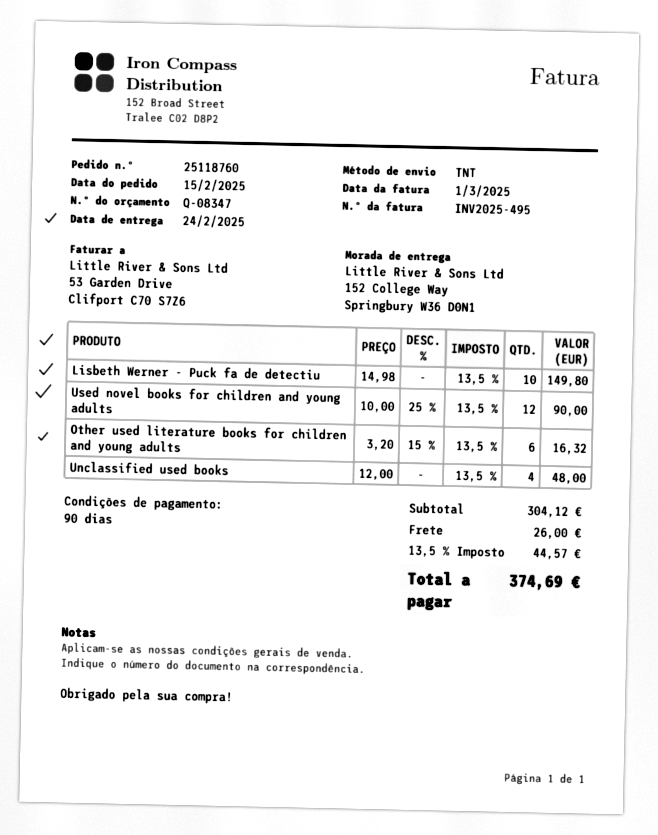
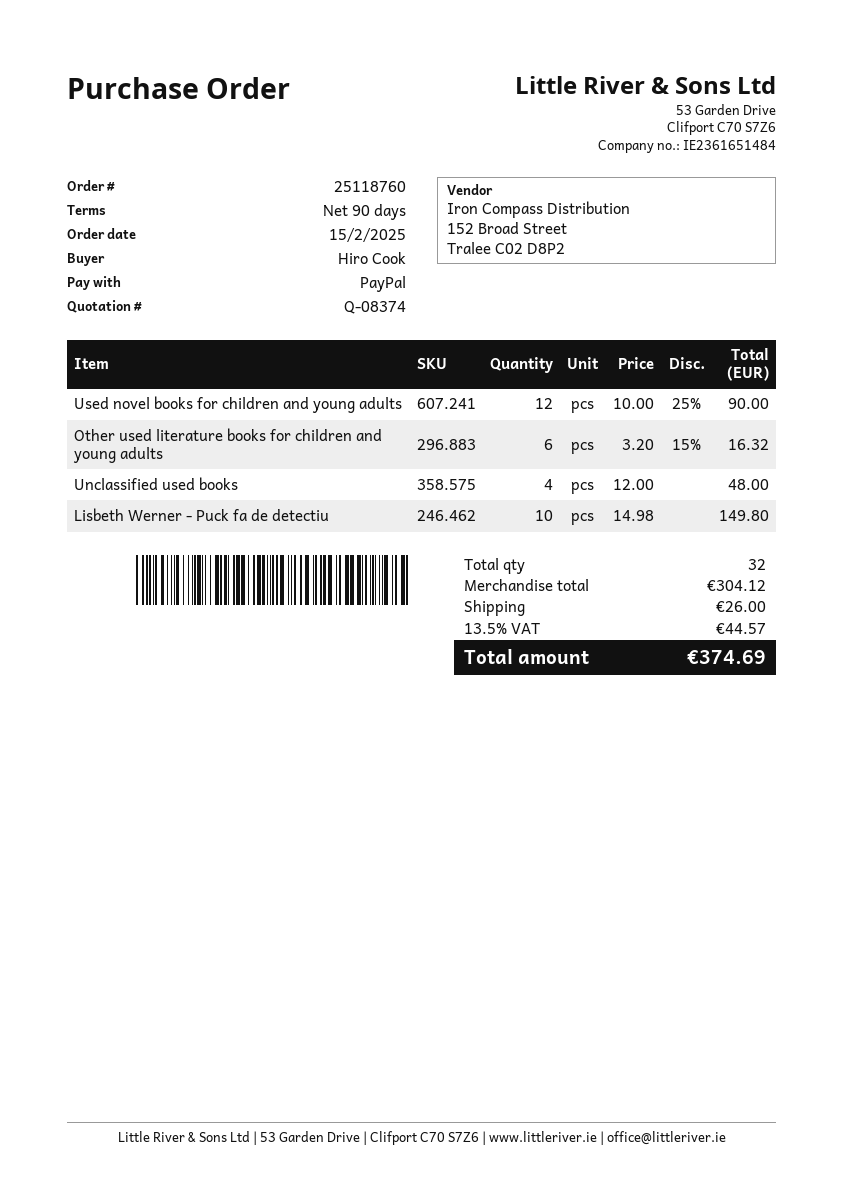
quote number: Q-08347 -> Q-08374

